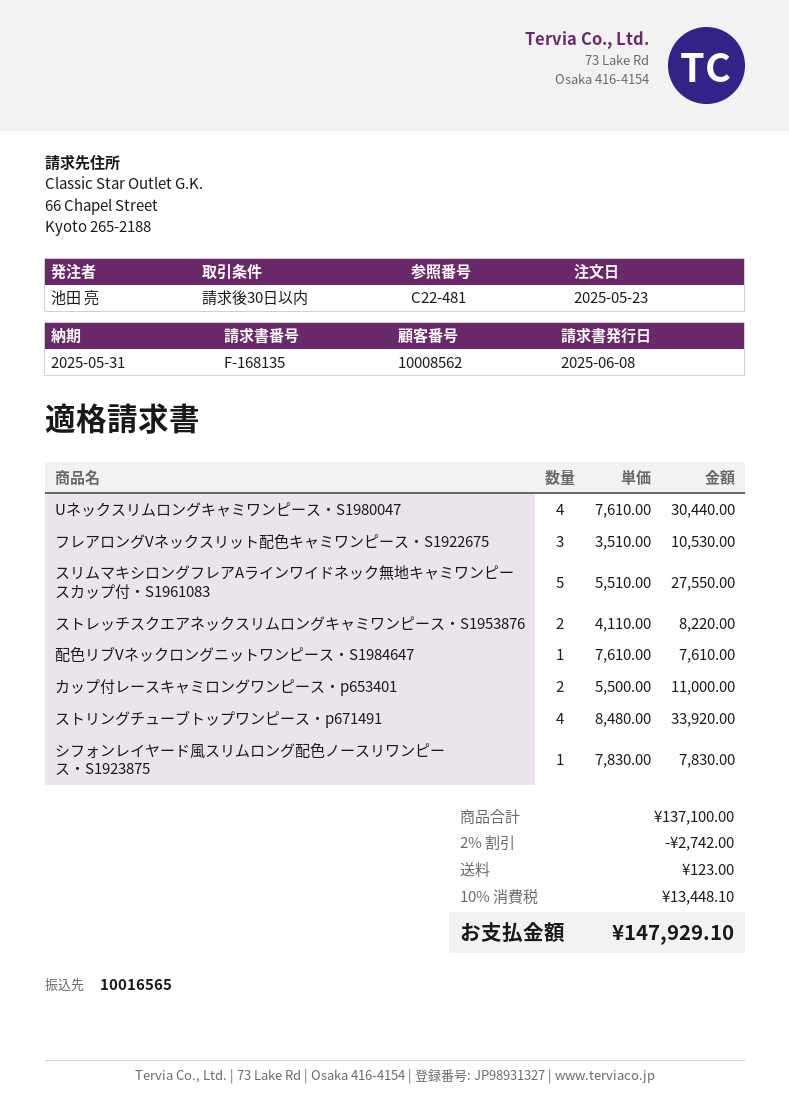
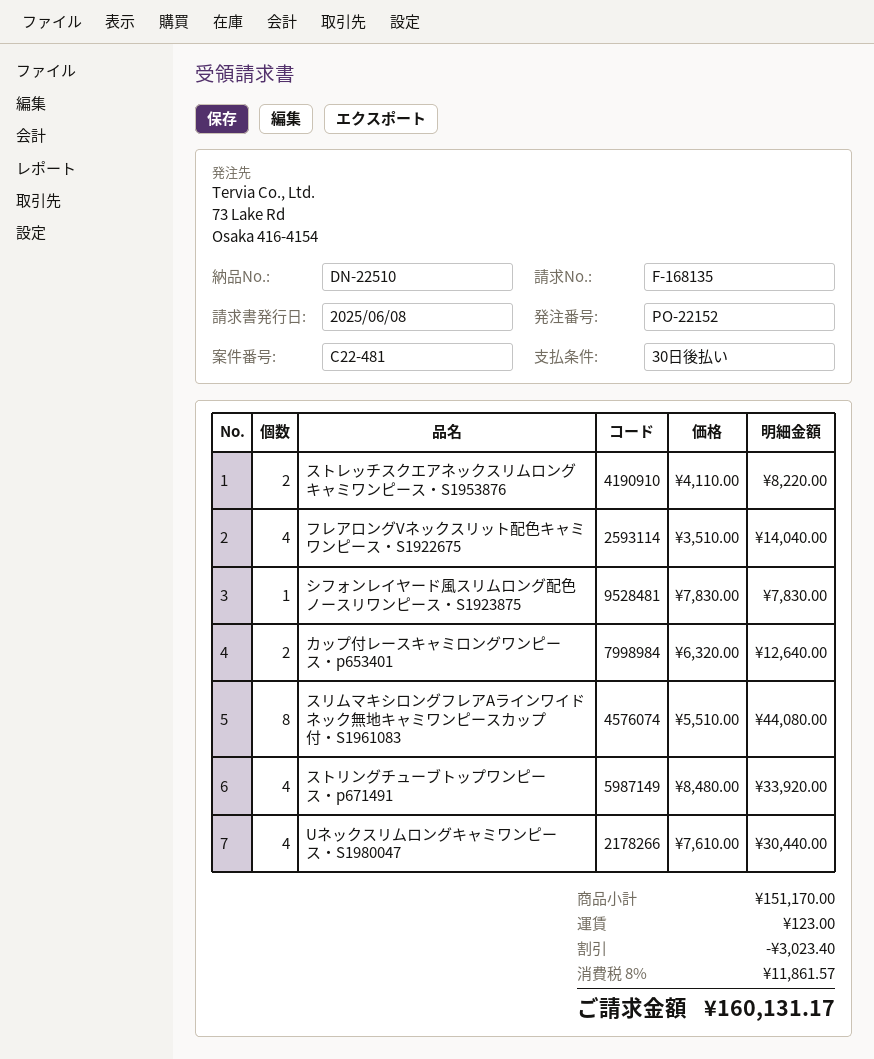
フレアロングVネックスリット配色キャミワンピース・S1922675: 3 x 3510.00 = 10530.00 -> 4 x 3510.00 = 14040.00
スリムマキシロングフレアAラインワイドネック無地キャミワンピースカップ付・S1961083: 5 x 5510.00 = 27550.00 -> 8 x 5510.00 = 44080.00
配色リブVネックロングニットワンピース・S1984647: 1 x 7610.00 = 7610.00 -> none
カップ付レースキャミロングワンピース・p653401: 2 x 5500.00 = 11000.00 -> 2 x 6320.00 = 12640.00
subtotal: 137100.00 -> 151170.00
discount: 2742.00 -> 3023.40
tax: 10% = 13448.10 -> 8% = 11861.57
total: 147929.10 -> 160131.17

